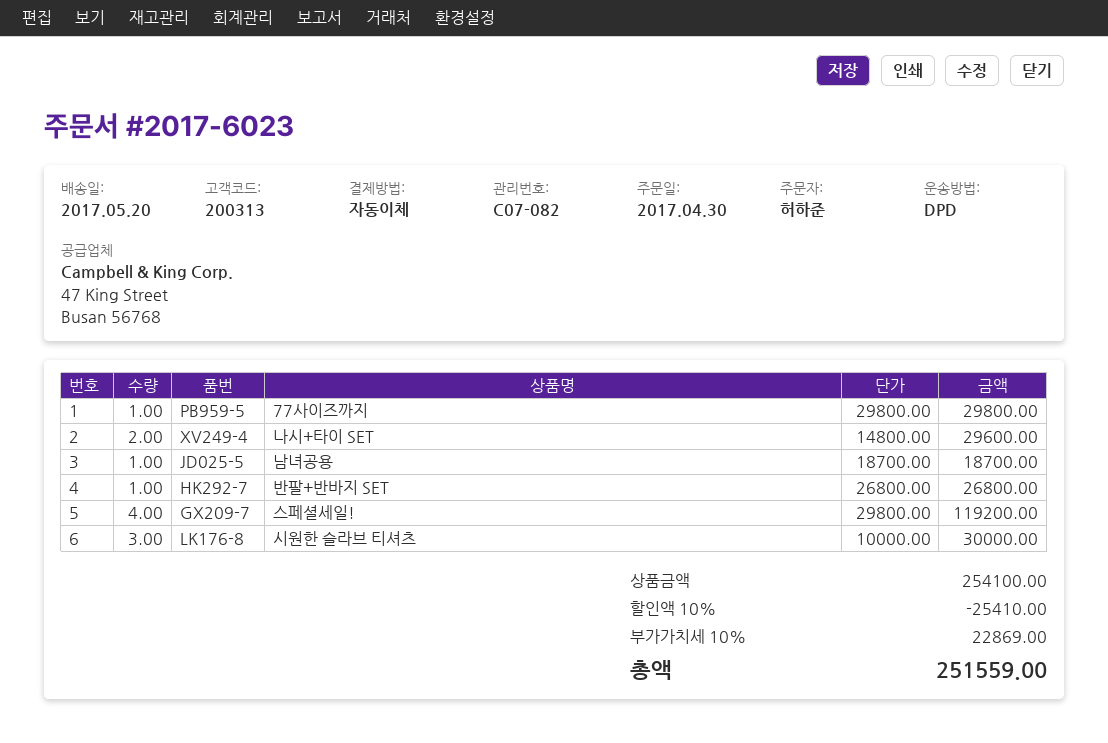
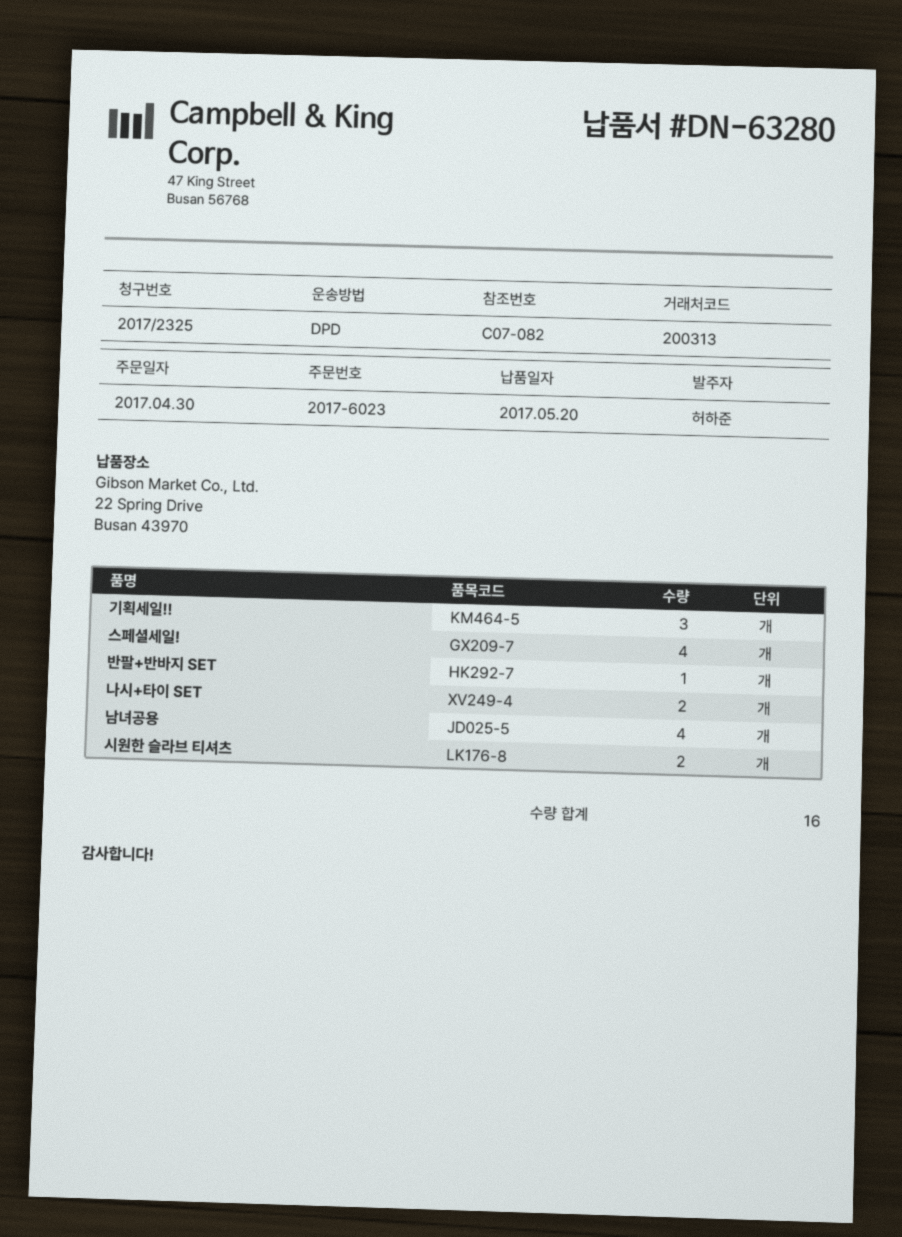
77사이즈까지: 1 -> none
남녀공용: 1 -> 4
시원한 슬라브 티셔츠: 3 -> 2
기획세일!!: none -> 3

